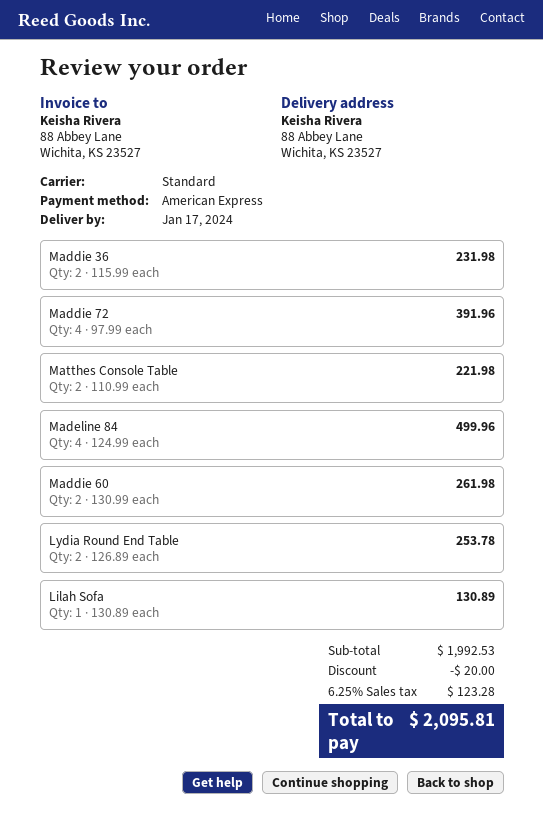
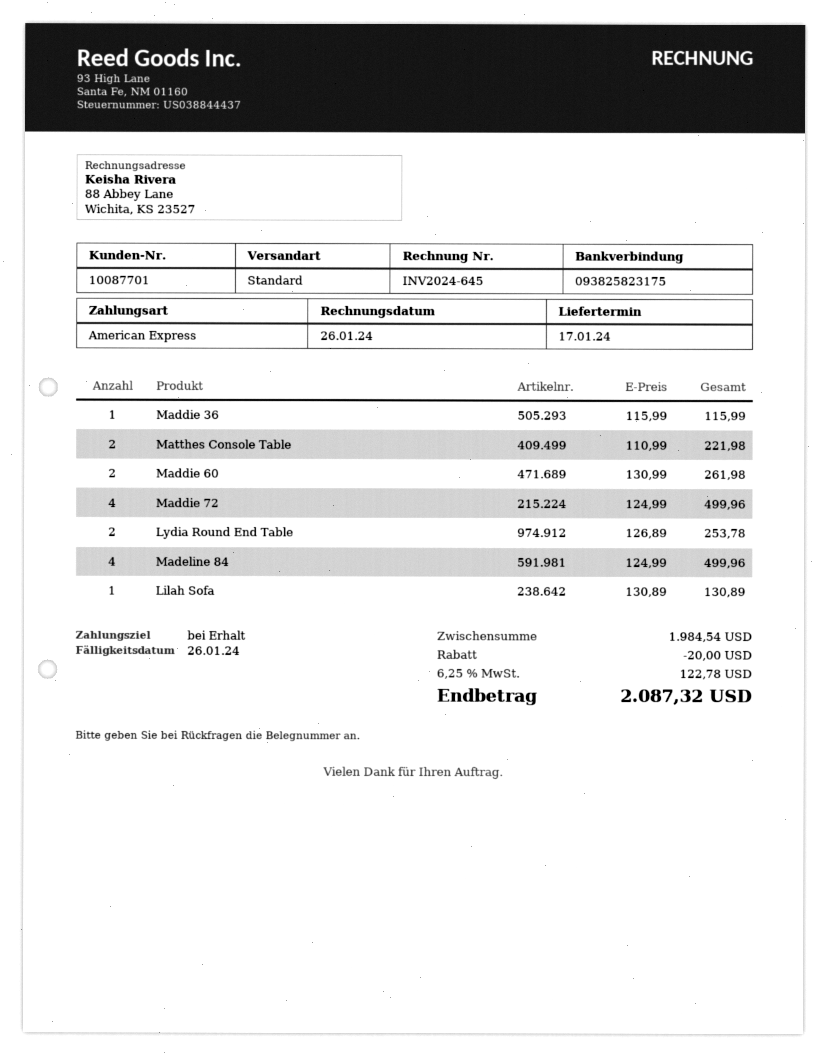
Maddie 36: 2 x 115.99 = 231.98 -> 1 x 115.99 = 115.99
Maddie 72: 4 x 97.99 = 391.96 -> 4 x 124.99 = 499.96
subtotal: 1992.53 -> 1984.54
tax: 6.25% = 123.28 -> 6.25% = 122.78
total: 2095.81 -> 2087.32

